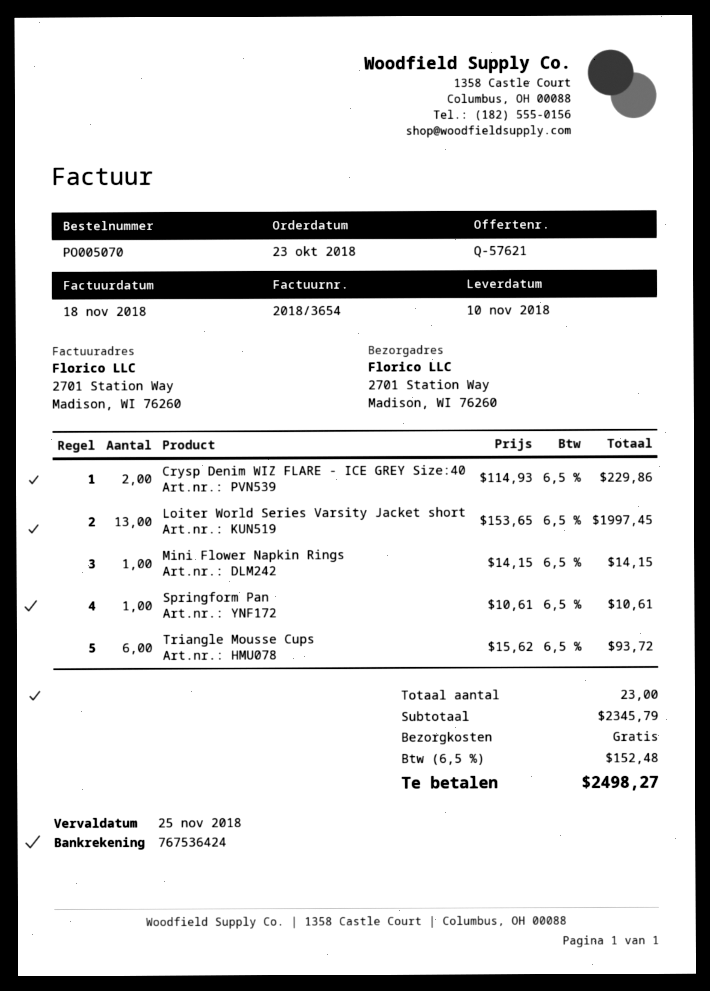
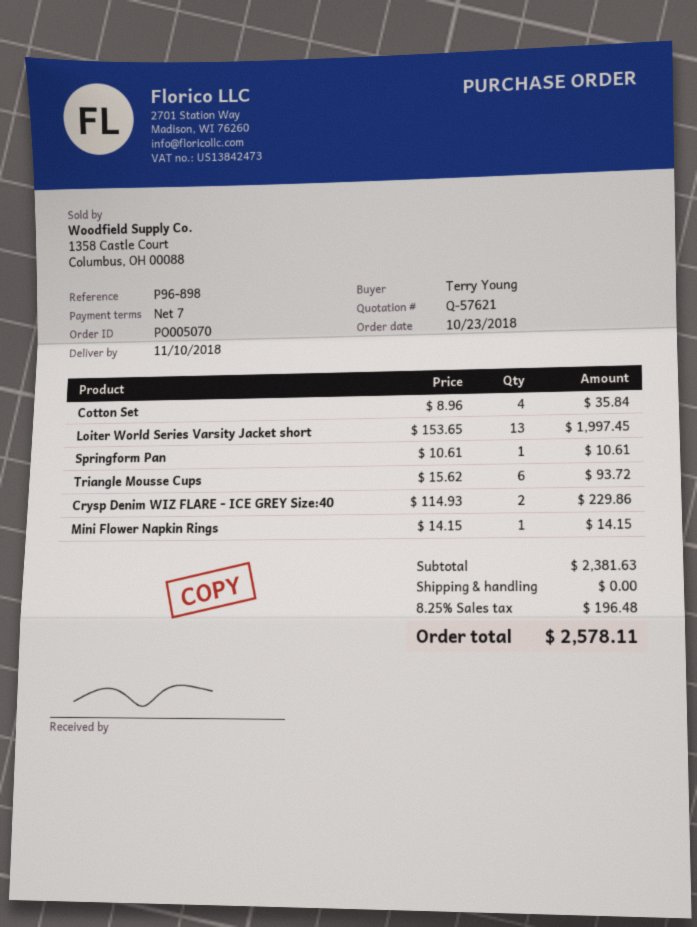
Cotton Set: none -> 4 x 8.96 = 35.84
subtotal: 2345.79 -> 2381.63
tax: 6.5% = 152.48 -> 8.25% = 196.48
total: 2498.27 -> 2578.11

